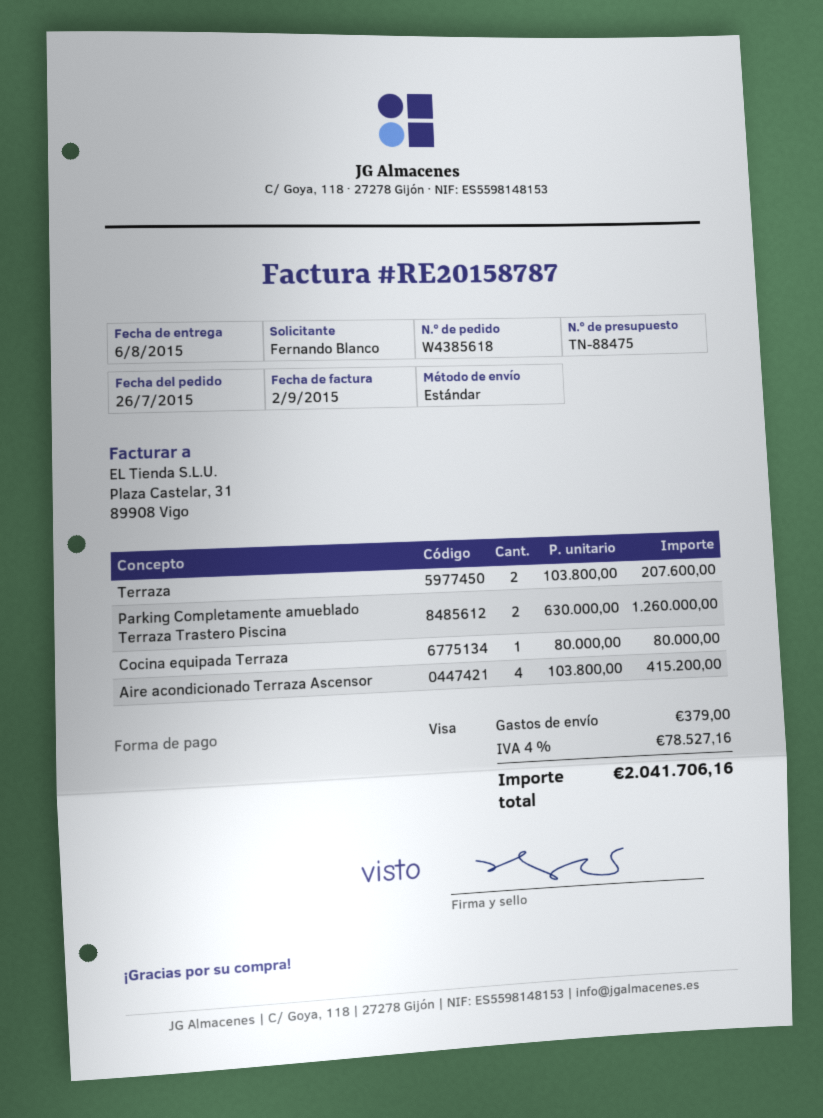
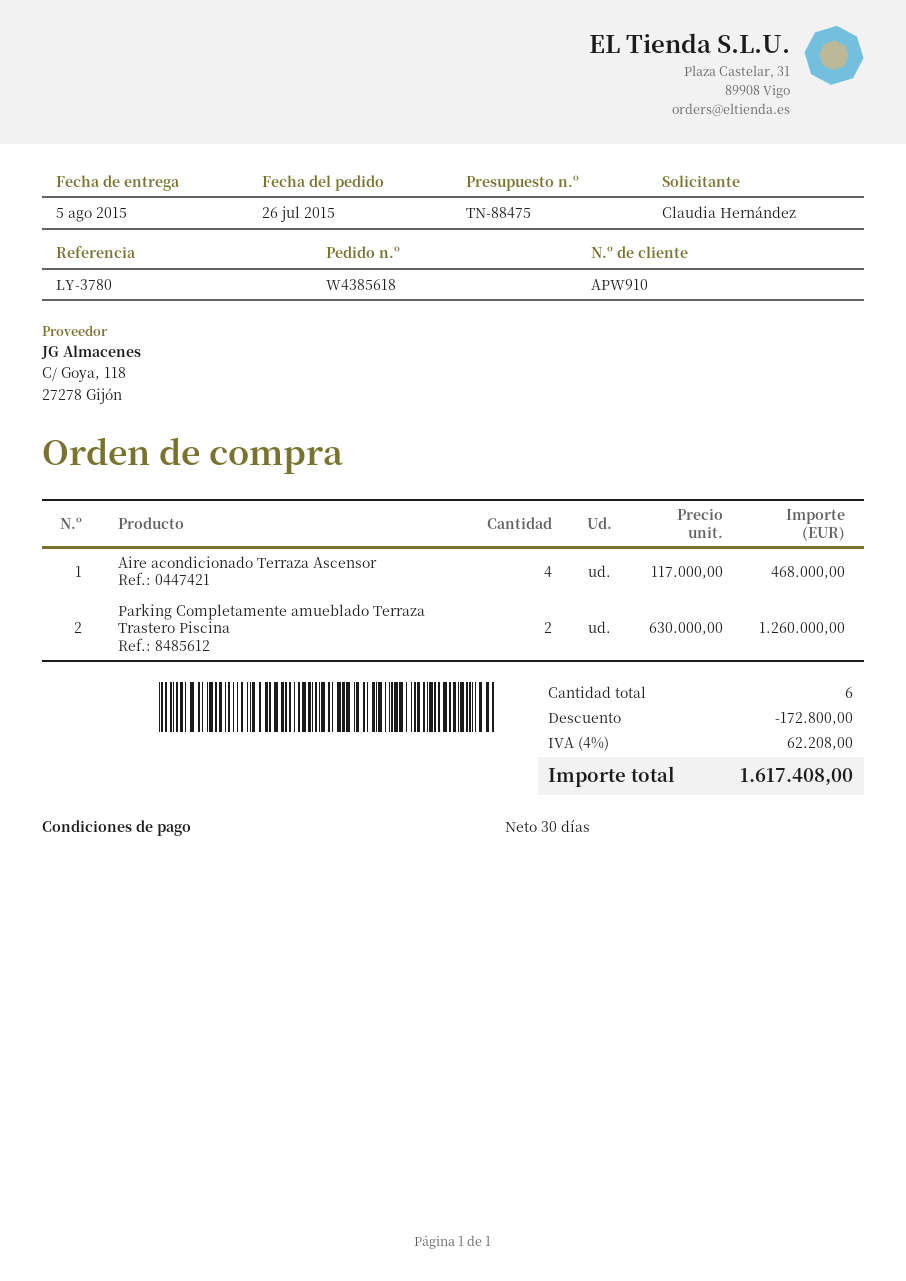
delivery date: 2015-08-06 -> 2015-08-05
ordered by: Fernando Blanco -> Claudia Hernández
Terraza: 2 x 103800.00 = 207600.00 -> none
Cocina equipada Terraza: 1 x 80000.00 = 80000.00 -> none
Aire acondicionado Terraza Ascensor: 4 x 103800.00 = 415200.00 -> 4 x 117000.00 = 468000.00
discount: none -> 172800.00
shipping: 379.00 -> none
tax: 4% = 78527.16 -> 4% = 62208.00
total: 2041706.16 -> 1617408.00

